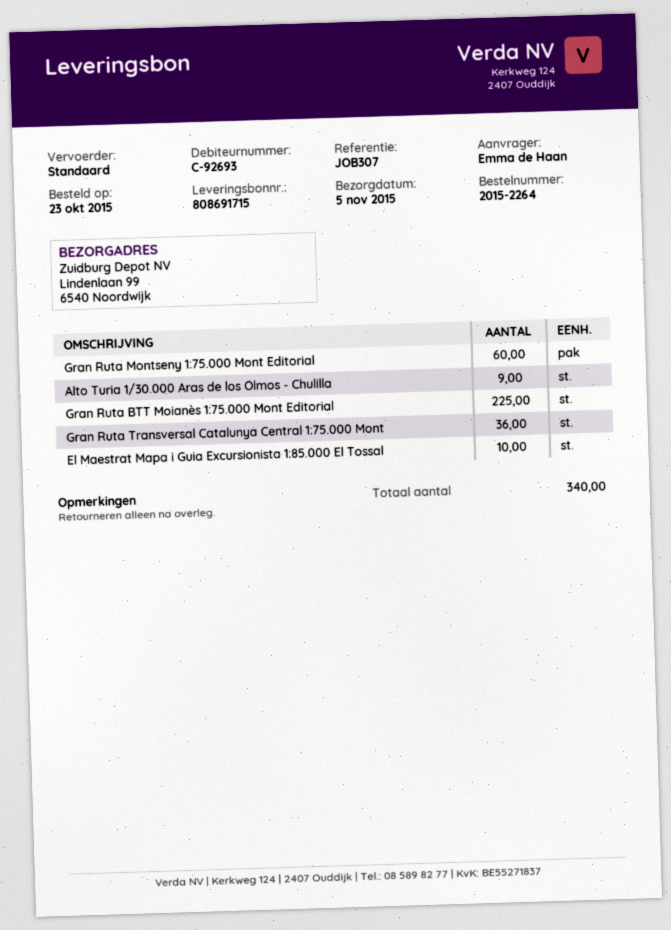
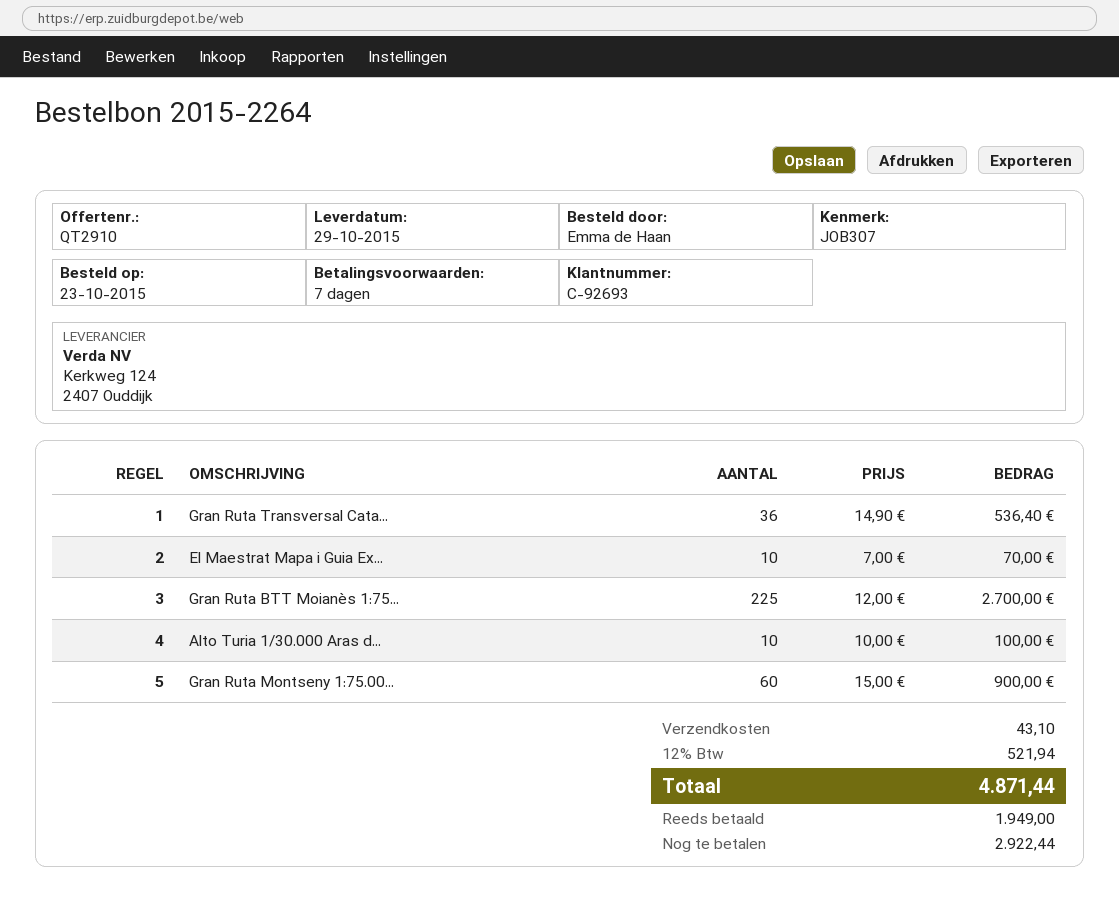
delivery date: 2015-11-05 -> 2015-10-29
Alto Turia 1/30.000 Aras de los Olmos - Chulilla: 9 -> 10

